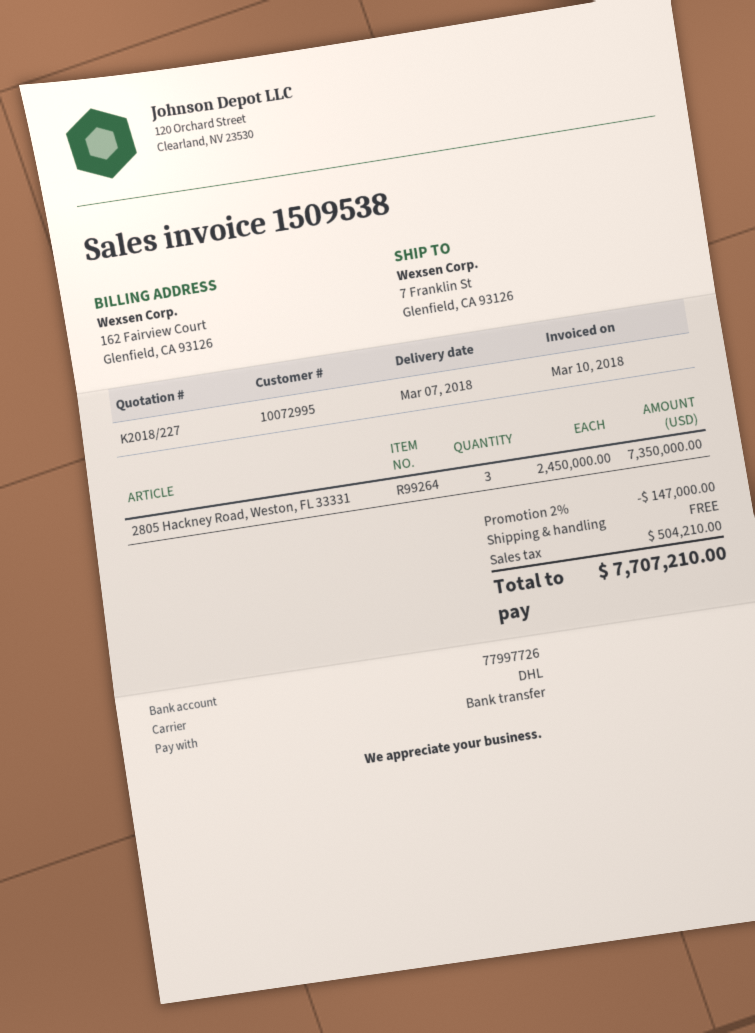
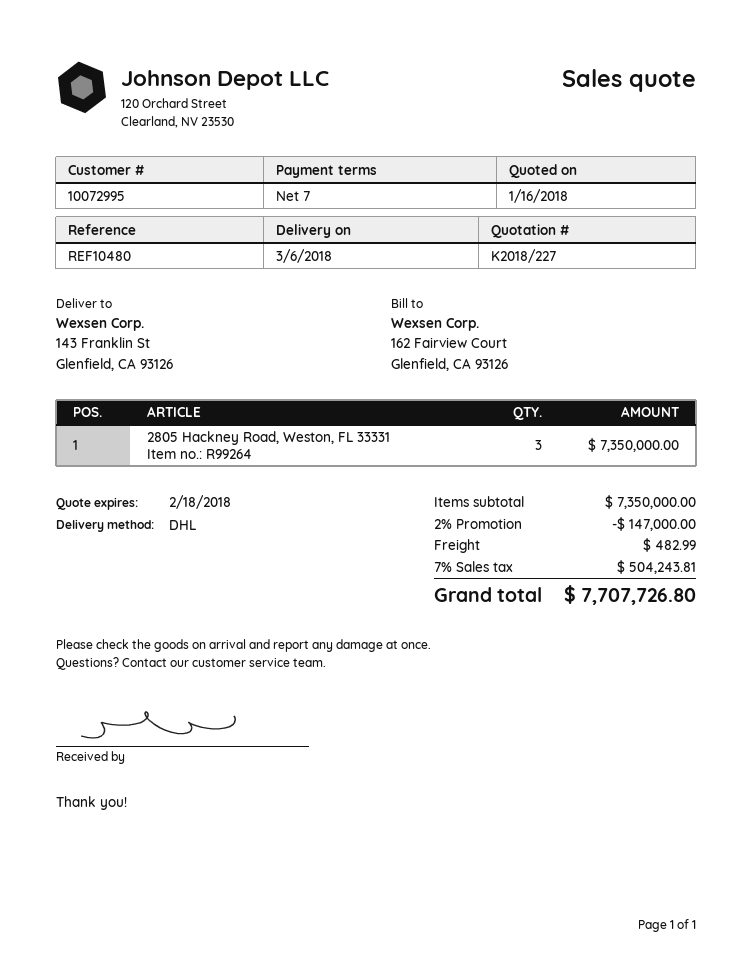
delivery date: 2018-03-07 -> 2018-03-06
ship to: 7 Franklin St, Glenfield, CA 93126 -> 143 Franklin St, Glenfield, CA 93126
shipping: 0.00 -> 482.99
tax: 504210.00 -> 504243.81
total: 7707210.00 -> 7707726.80

